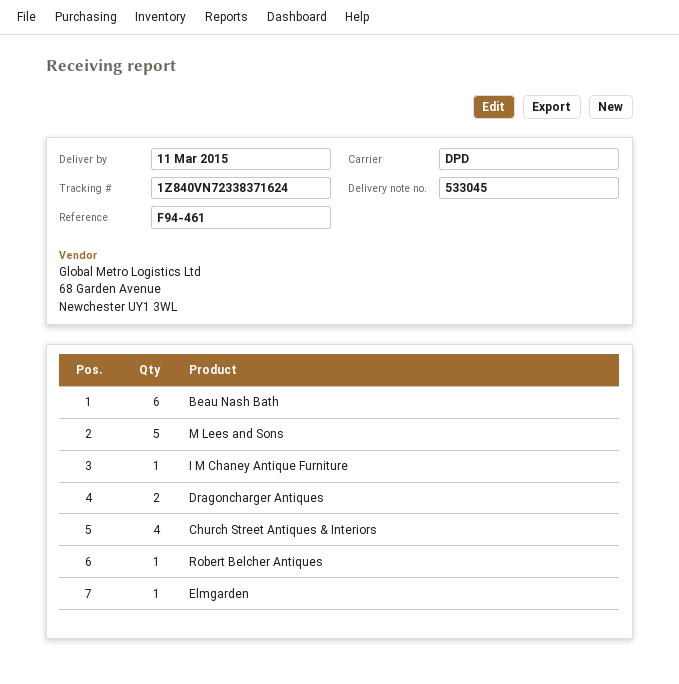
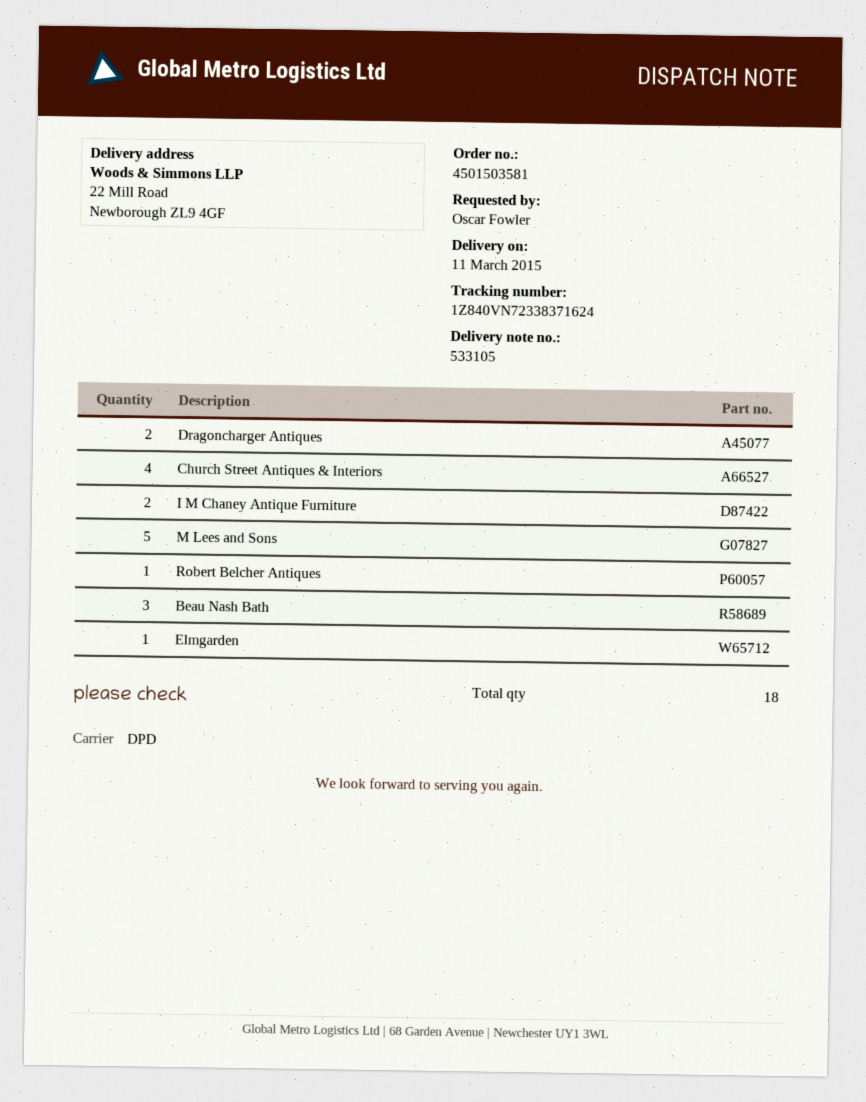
delivery note number: 533045 -> 533105
Beau Nash Bath: 6 -> 3
I M Chaney Antique Furniture: 1 -> 2

